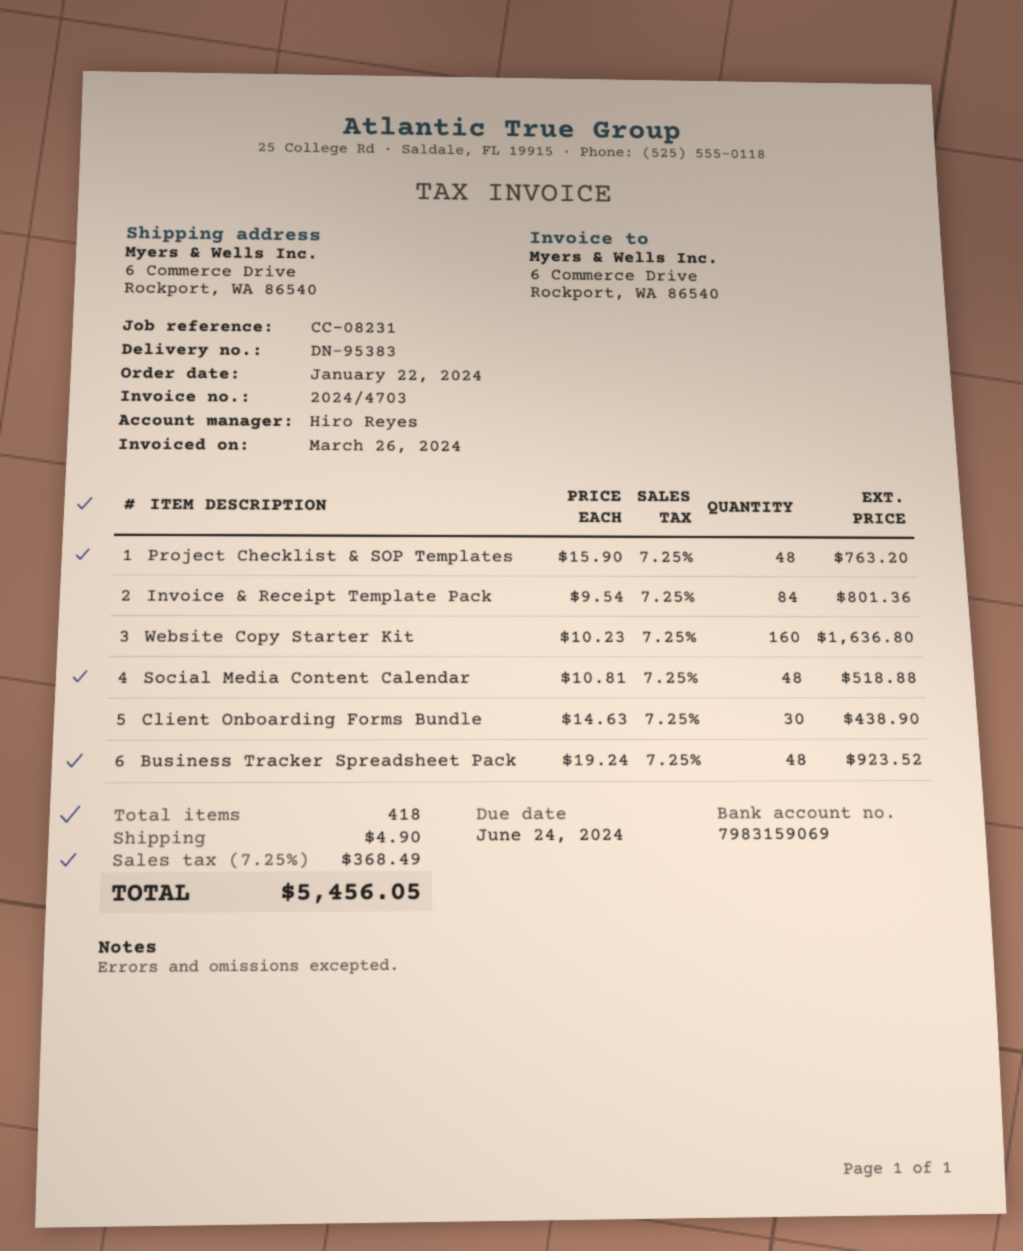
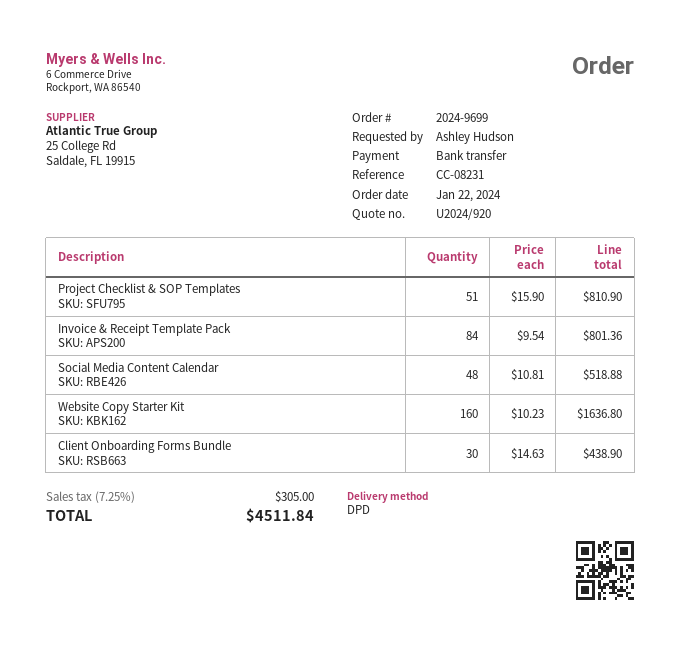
Project Checklist & SOP Templates: 48 x 15.90 = 763.20 -> 51 x 15.90 = 810.90
Business Tracker Spreadsheet Pack: 48 x 19.24 = 923.52 -> none
shipping: 4.90 -> none
tax: 7.25% = 368.49 -> 7.25% = 305.00
total: 5456.05 -> 4511.84

